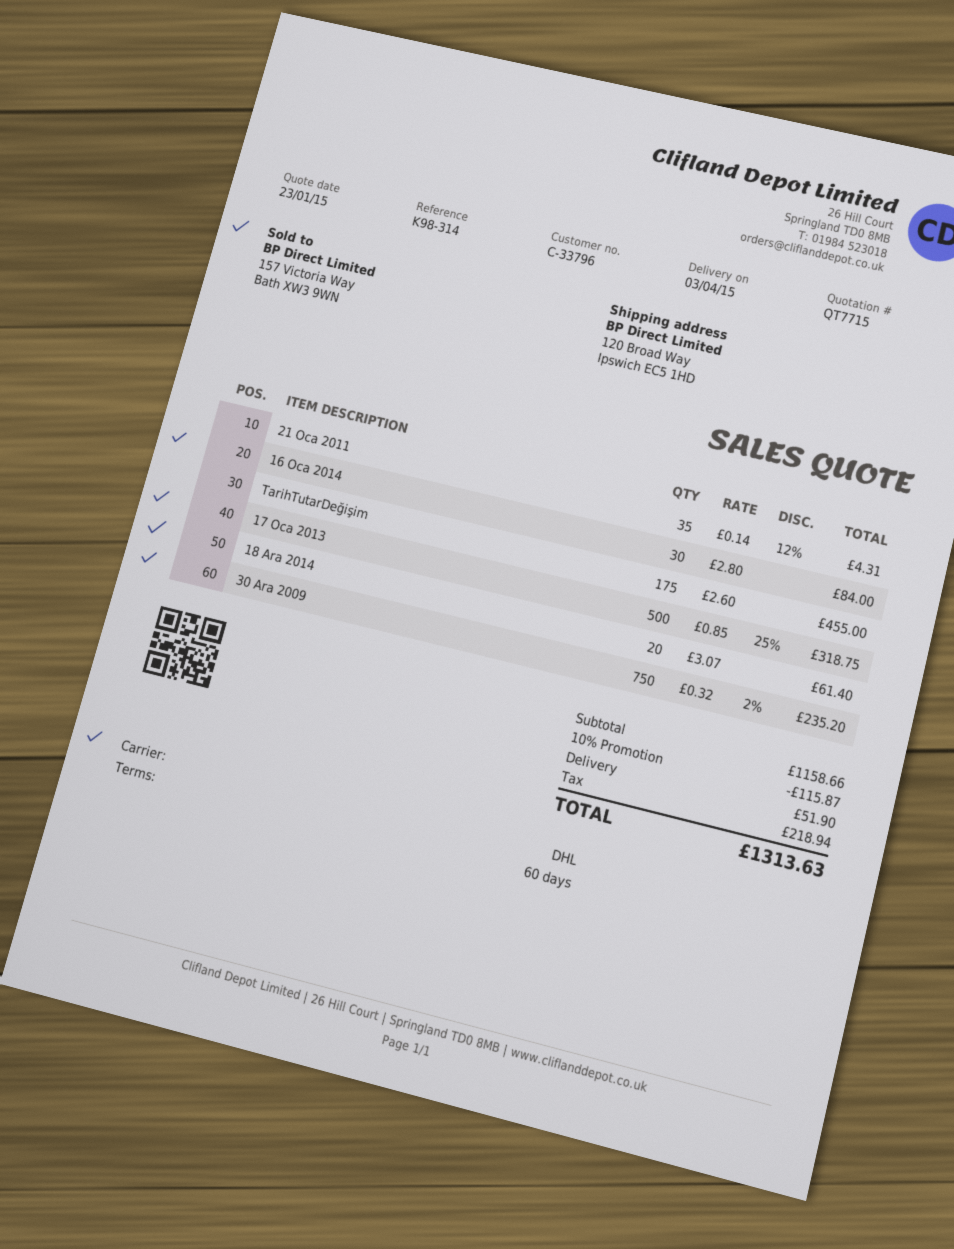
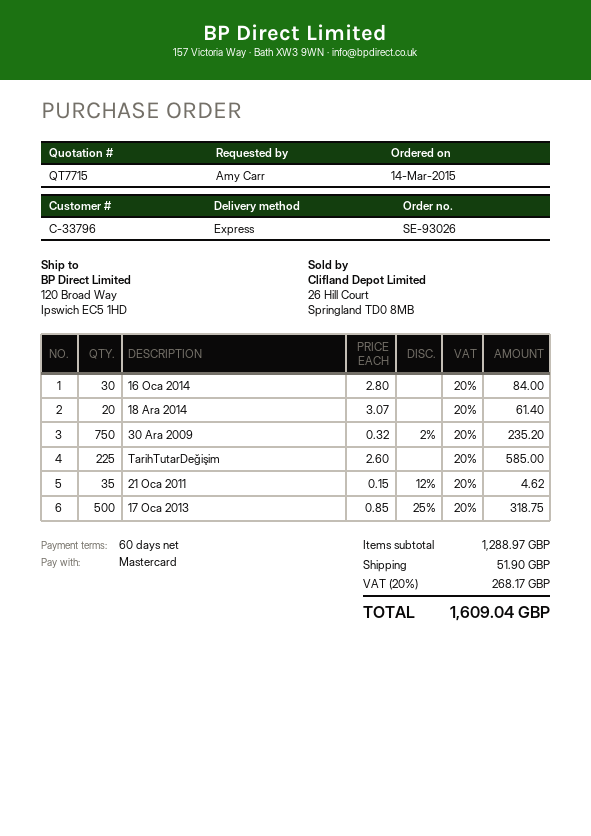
shipping method: DHL -> express
21 Oca 2011: 35 x 0.14 - 12% = 4.31 -> 35 x 0.15 - 12% = 4.62
TarihTutarDeğişim: 175 x 2.60 = 455.00 -> 225 x 2.60 = 585.00
subtotal: 1158.66 -> 1288.97
discount: 10% = 115.87 -> none
tax: 218.94 -> 268.17
total: 1313.63 -> 1609.04

